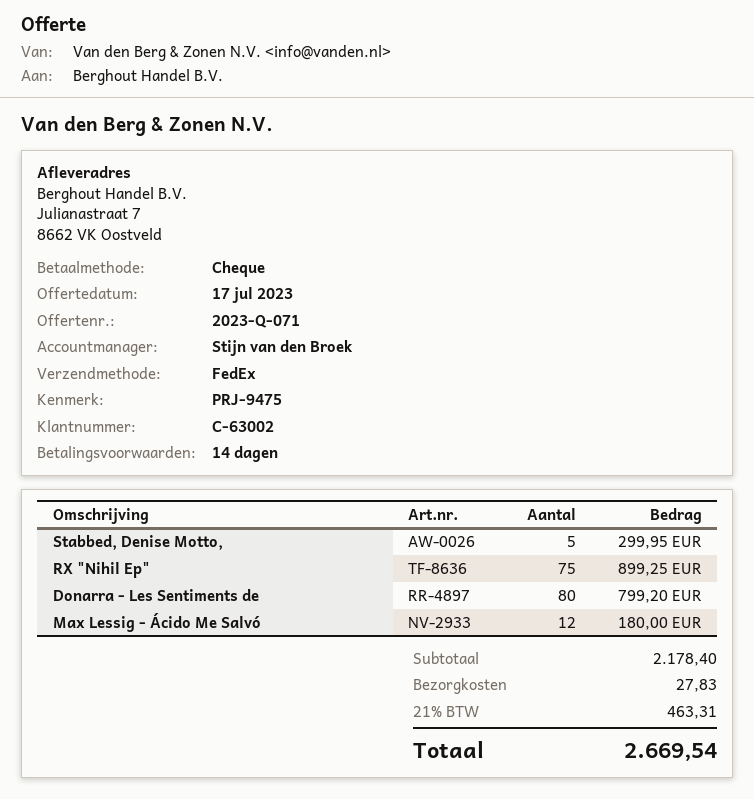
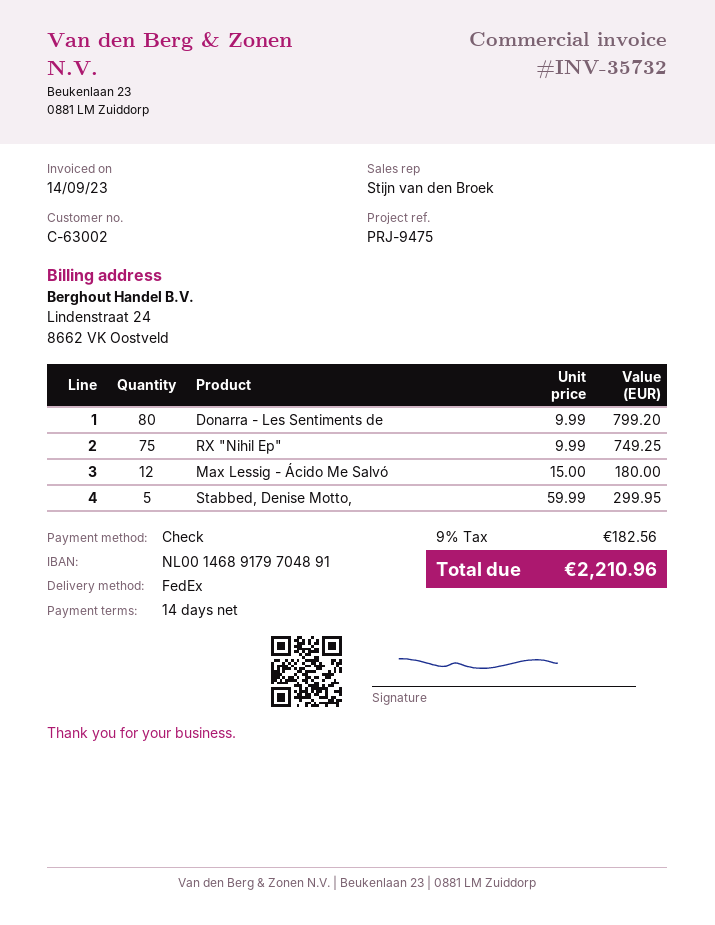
RX "Nihil Ep": 75 for 899.25 -> 75 for 749.25
shipping: 27.83 -> none
tax: 21% = 463.31 -> 9% = 182.56
total: 2669.54 -> 2210.96

